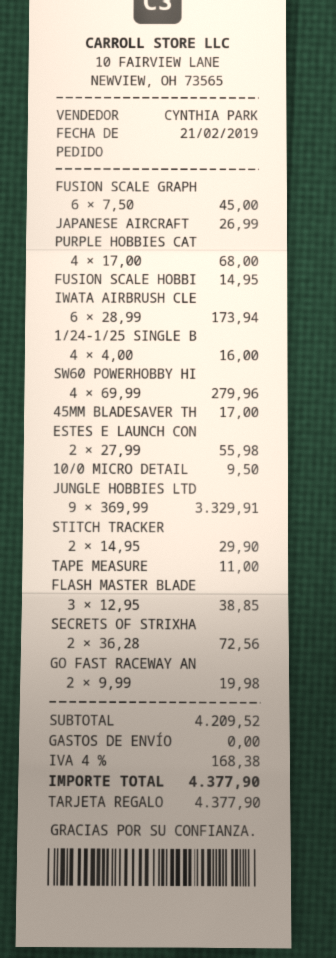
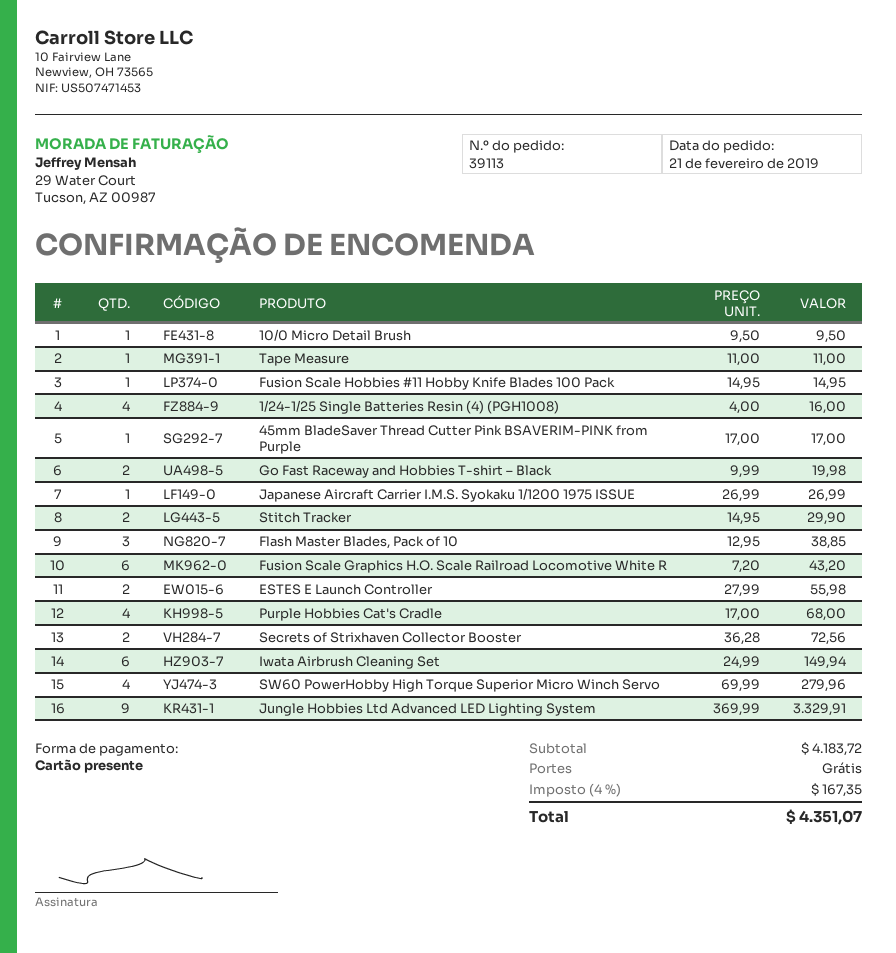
FUSION SCALE GRAPH: 6 x 7.50 = 45.00 -> 6 x 7.20 = 43.20
IWATA AIRBRUSH CLE: 6 x 28.99 = 173.94 -> 6 x 24.99 = 149.94
subtotal: 4209.52 -> 4183.72
tax: 4% = 168.38 -> 4% = 167.35
total: 4377.90 -> 4351.07

